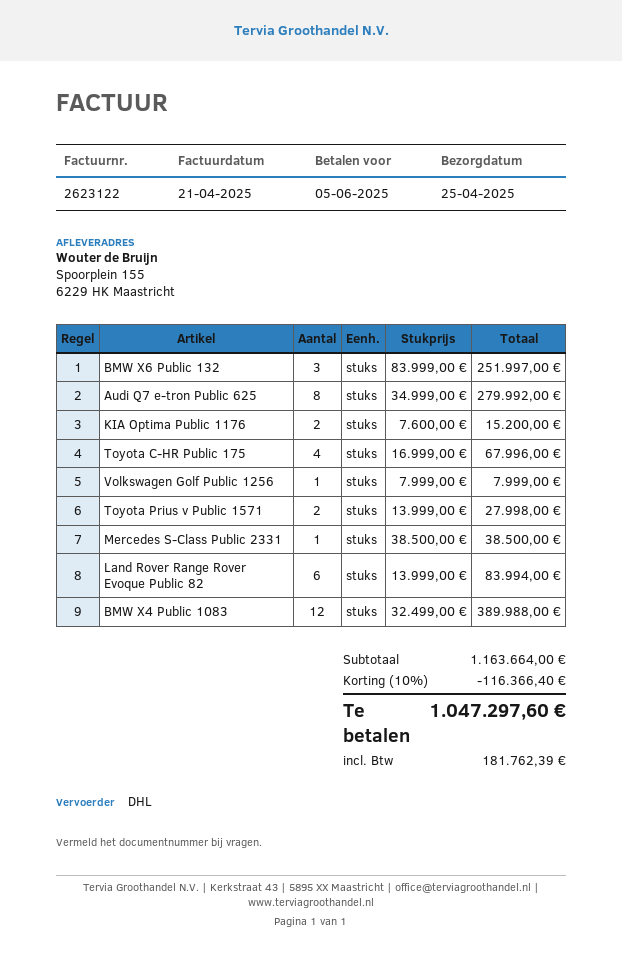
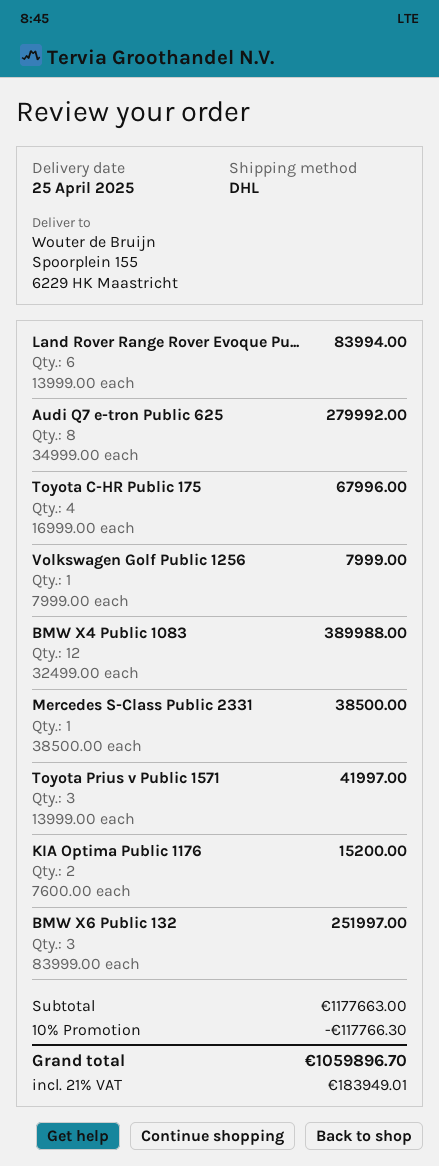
Toyota Prius v Public 1571: 2 x 13999.00 = 27998.00 -> 3 x 13999.00 = 41997.00
subtotal: 1163664.00 -> 1177663.00
discount: 10% = 116366.40 -> 10% = 117766.30
tax: 181762.39 -> 183949.01
total: 1047297.60 -> 1059896.70

